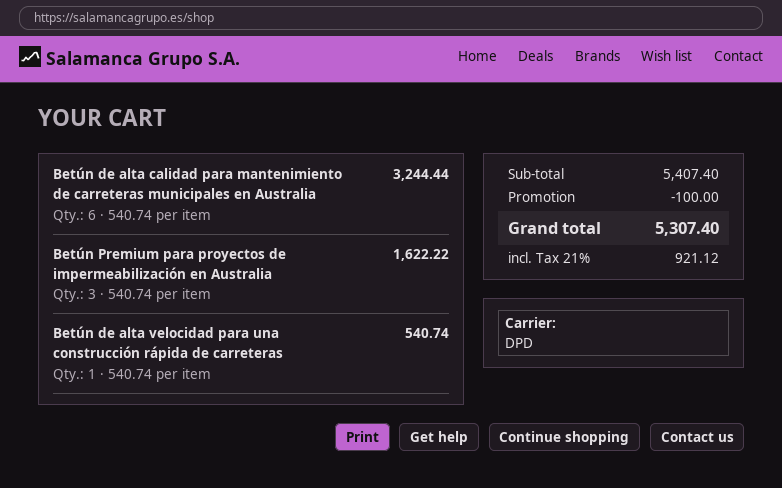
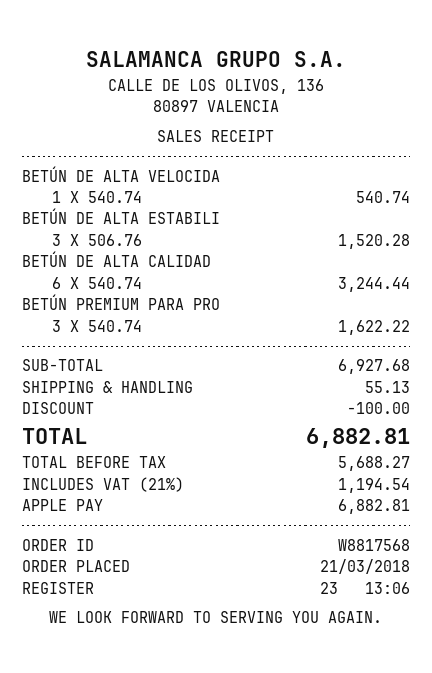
BETÚN DE ALTA ESTABILI: none -> 3 x 506.76 = 1520.28
subtotal: 5407.40 -> 6927.68
shipping: none -> 55.13
tax: 21% = 921.12 -> 21% = 1194.54
total: 5307.40 -> 6882.81

